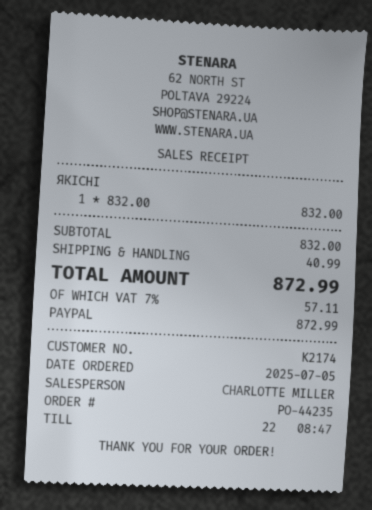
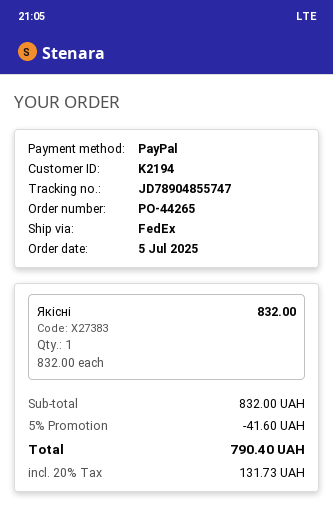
order number: PO-44235 -> PO-44265
customer number: K2174 -> K2194
discount: none -> 5% = 41.60
shipping: 40.99 -> none
tax: 7% = 57.11 -> 20% = 131.73
total: 872.99 -> 790.40

